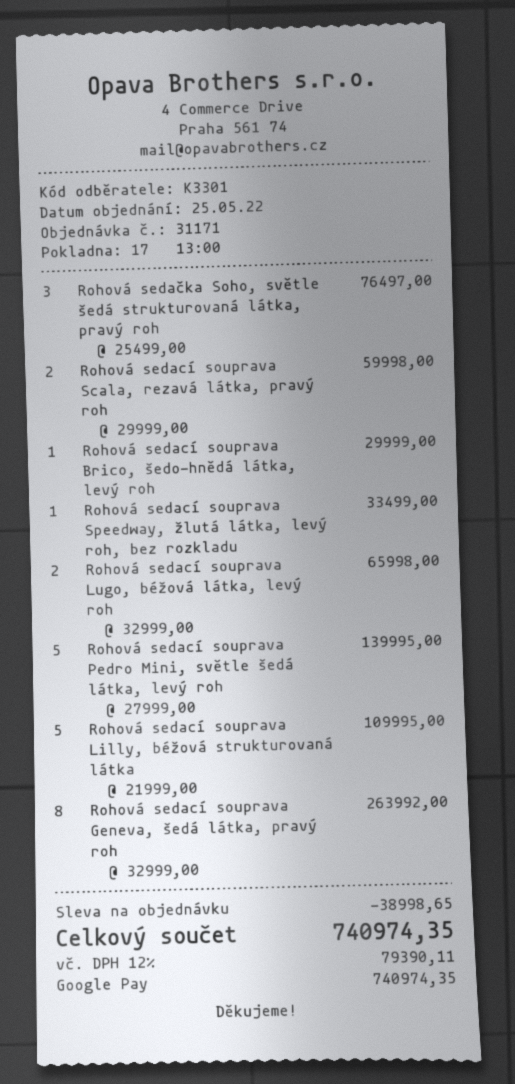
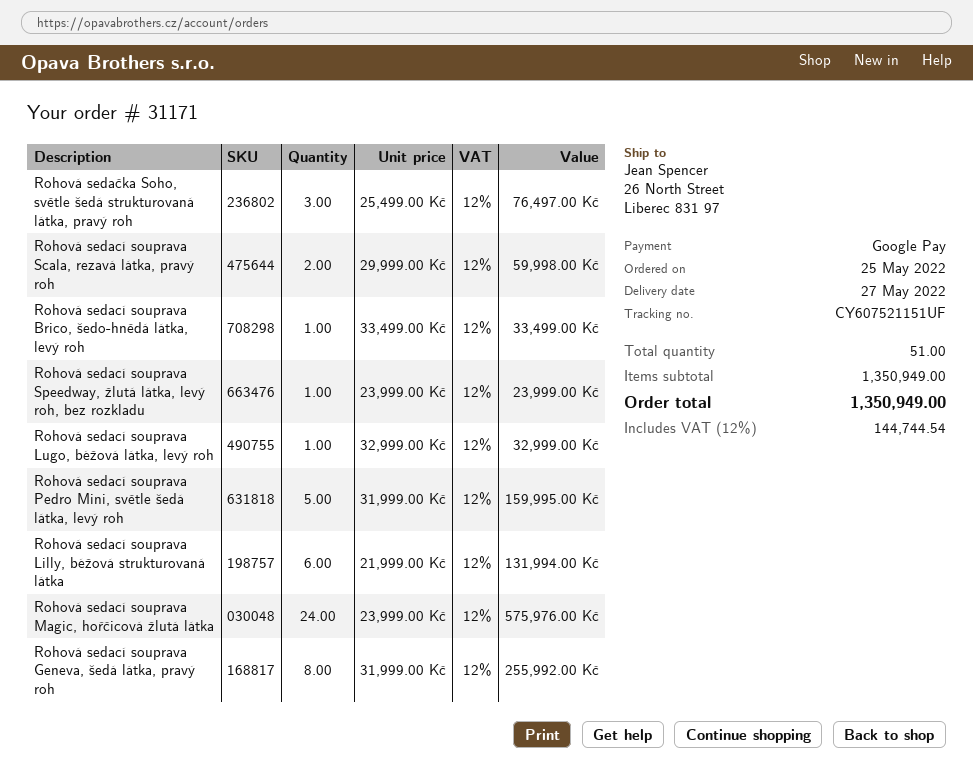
Rohová sedací souprava Brico, šedo-hnědá látka, levý roh: 1 x 29999.00 = 29999.00 -> 1 x 33499.00 = 33499.00
Rohová sedací souprava Speedway, žlutá látka, levý roh, bez rozkladu: 1 x 33499.00 = 33499.00 -> 1 x 23999.00 = 23999.00
Rohová sedací souprava Lugo, béžová látka, levý roh: 2 x 32999.00 = 65998.00 -> 1 x 32999.00 = 32999.00
Rohová sedací souprava Pedro Mini, světle šedá látka, levý roh: 5 x 27999.00 = 139995.00 -> 5 x 31999.00 = 159995.00
Rohová sedací souprava Lilly, béžová strukturovaná látka: 5 x 21999.00 = 109995.00 -> 6 x 21999.00 = 131994.00
Rohová sedací souprava Geneva, šedá látka, pravý roh: 8 x 32999.00 = 263992.00 -> 8 x 31999.00 = 255992.00
Rohová sedací souprava Magic, hořčicová žlutá látka: none -> 24 x 23999.00 = 575976.00
discount: 38998.65 -> none
tax: 12% = 79390.11 -> 12% = 144744.54
total: 740974.35 -> 1350949.00

